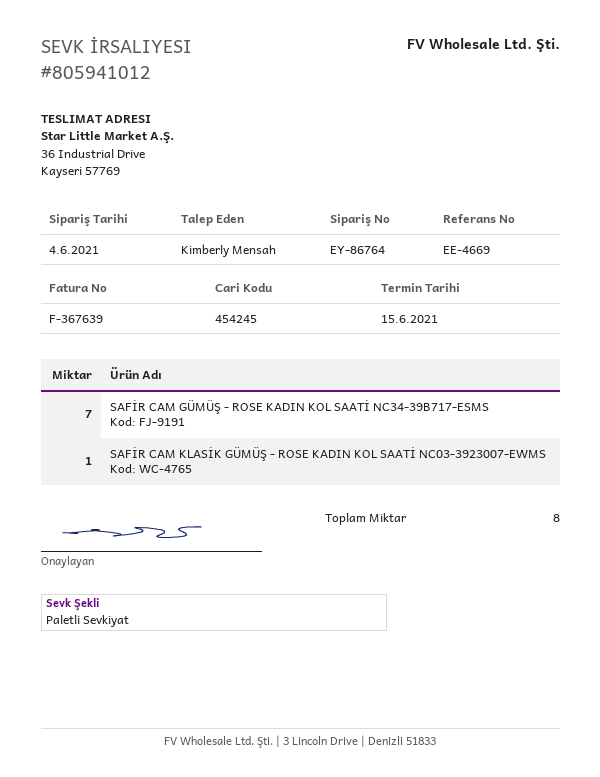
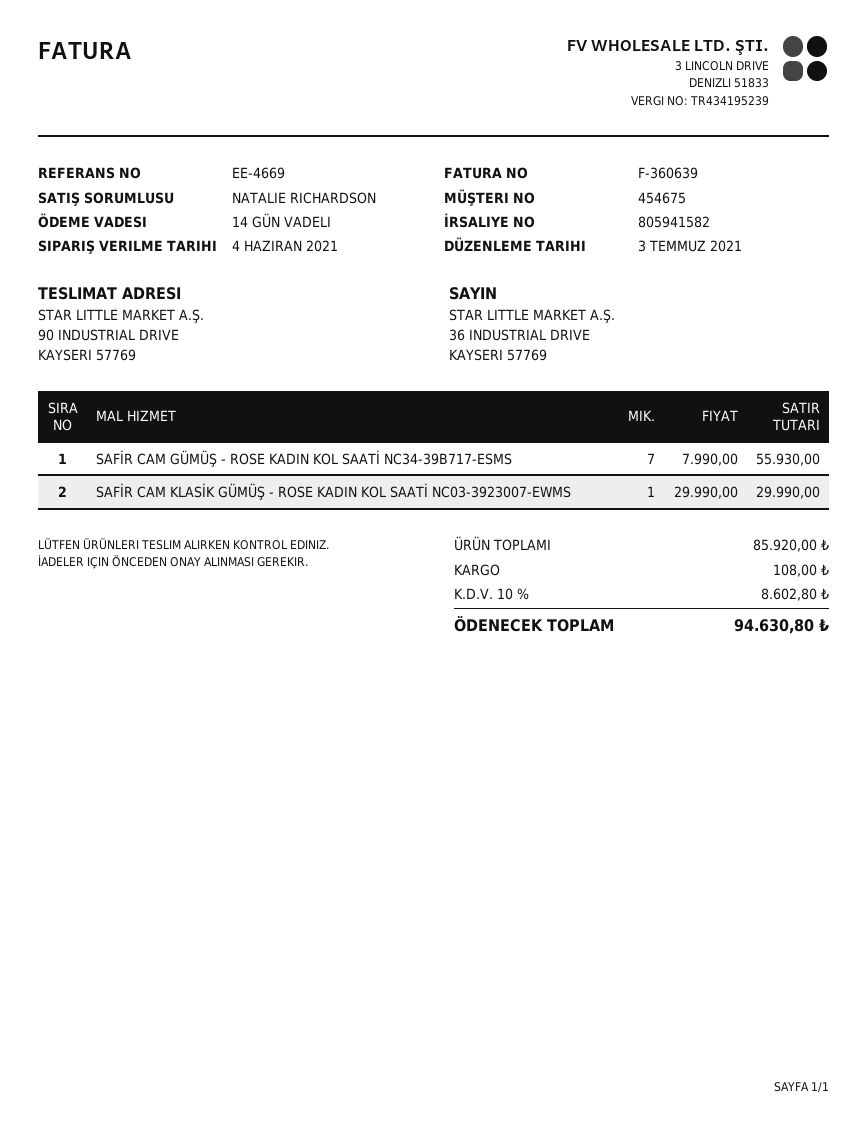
delivery note number: 805941012 -> 805941582
invoice number: F-367639 -> F-360639
customer number: 454245 -> 454675
ship to: 36 Industrial Drive, Kayseri 57769 -> 90 INDUSTRIAL DRIVE, KAYSERI 57769

